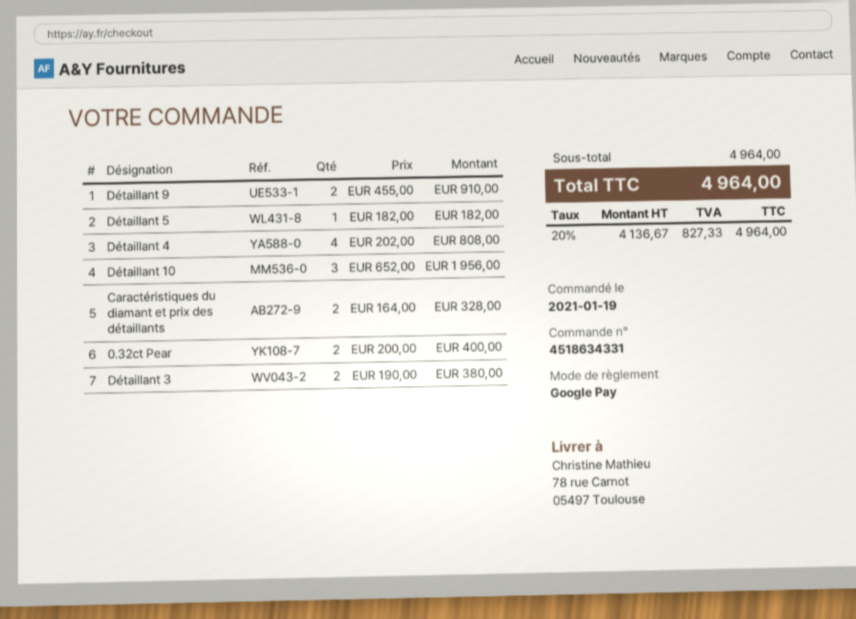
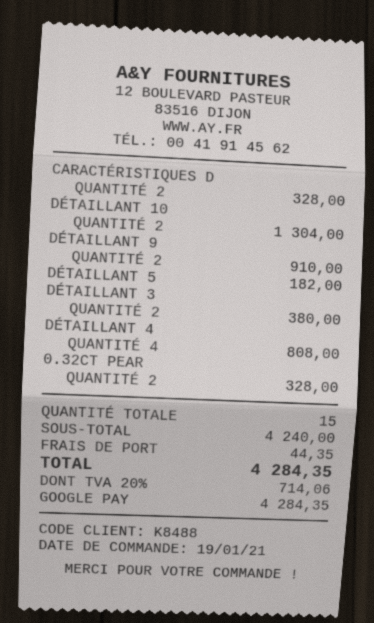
Détaillant 10: 3 for 1956.00 -> 2 for 1304.00
0.32ct Pear: 2 for 400.00 -> 2 for 328.00
subtotal: 4964.00 -> 4240.00
shipping: none -> 44.35
tax: 20% = 827.33 -> 20% = 714.06
total: 4964.00 -> 4284.35

